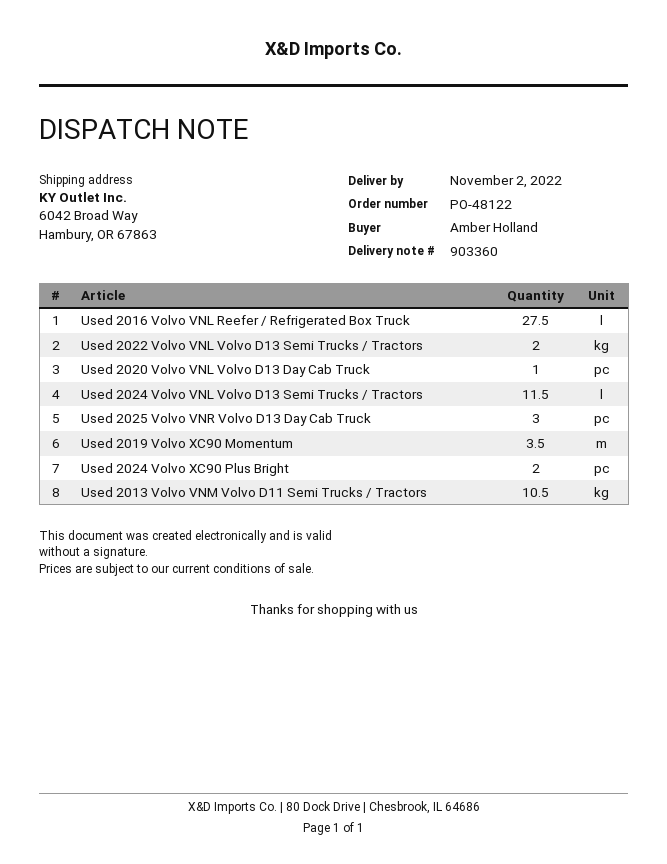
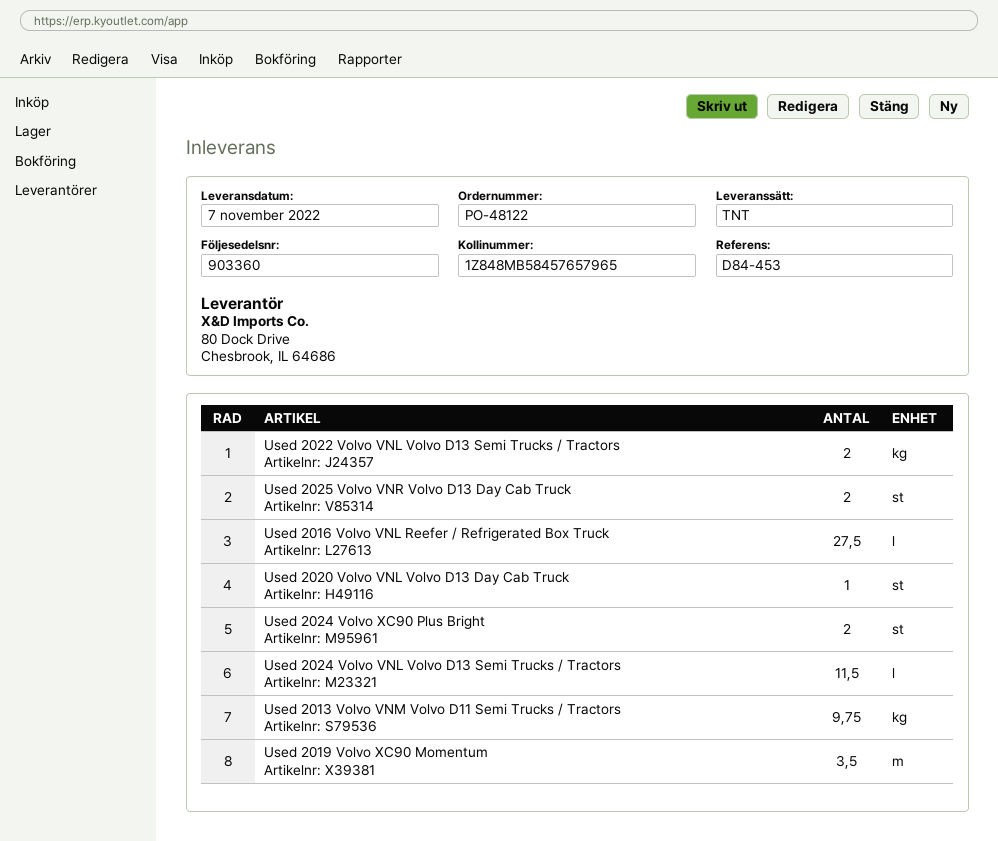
delivery date: 2022-11-02 -> 2022-11-07
Used 2025 Volvo VNR Volvo D13 Day Cab Truck: 3 -> 2
Used 2013 Volvo VNM Volvo D11 Semi Trucks / Tractors: 10.5 -> 9.75

